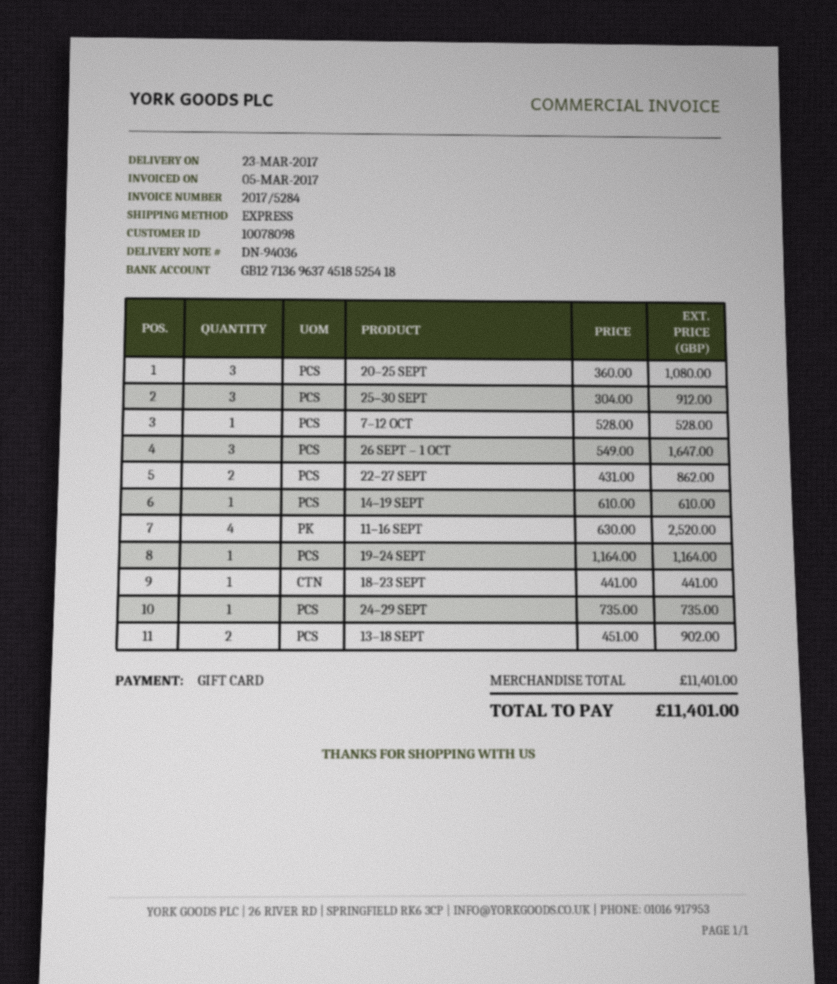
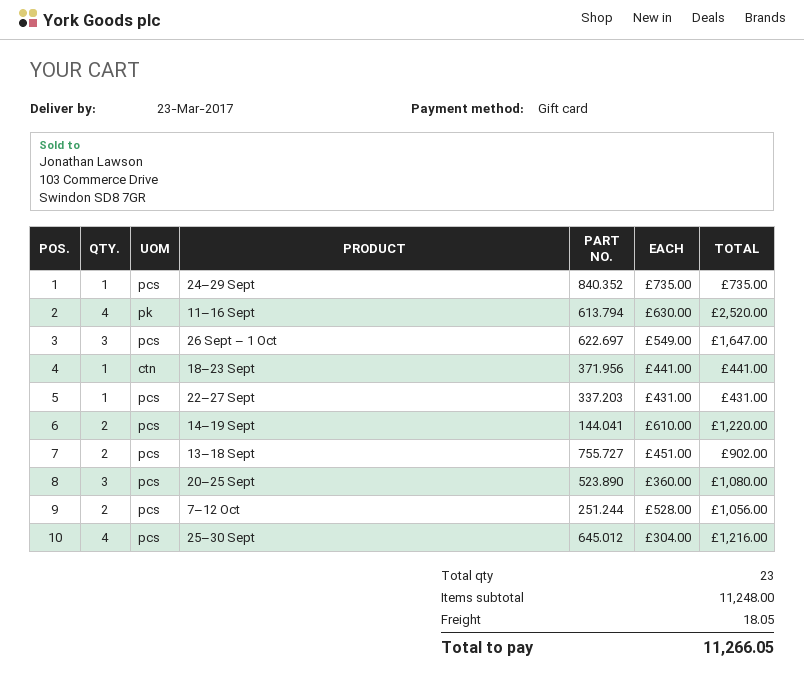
25–30 SEPT: 3 x 304.00 = 912.00 -> 4 x 304.00 = 1216.00
7–12 OCT: 1 x 528.00 = 528.00 -> 2 x 528.00 = 1056.00
22–27 SEPT: 2 x 431.00 = 862.00 -> 1 x 431.00 = 431.00
14–19 SEPT: 1 x 610.00 = 610.00 -> 2 x 610.00 = 1220.00
19–24 SEPT: 1 x 1164.00 = 1164.00 -> none
subtotal: 11401.00 -> 11248.00
shipping: none -> 18.05
total: 11401.00 -> 11266.05

